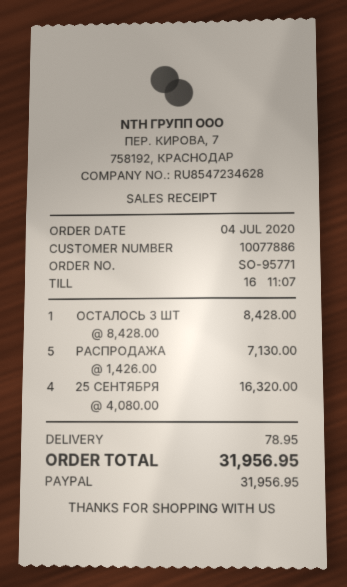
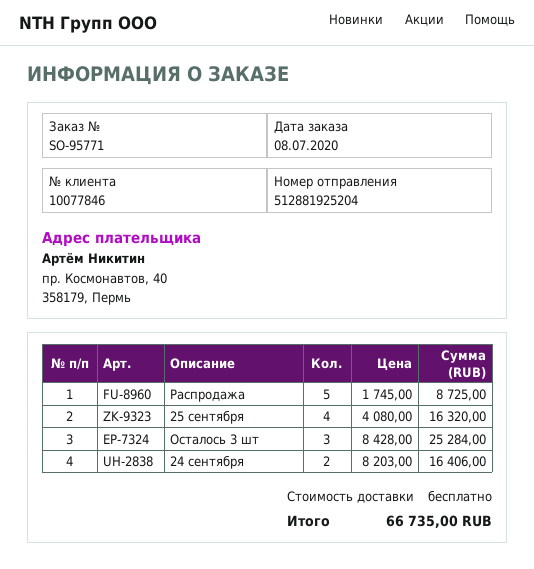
order date: 2020-07-04 -> 2020-07-08
customer number: 10077886 -> 10077846
ОСТАЛОСЬ 3 ШТ: 1 x 8428.00 = 8428.00 -> 3 x 8428.00 = 25284.00
РАСПРОДАЖА: 5 x 1426.00 = 7130.00 -> 5 x 1745.00 = 8725.00
24 сентября: none -> 2 x 8203.00 = 16406.00
shipping: 78.95 -> 0.00
total: 31956.95 -> 66735.00

